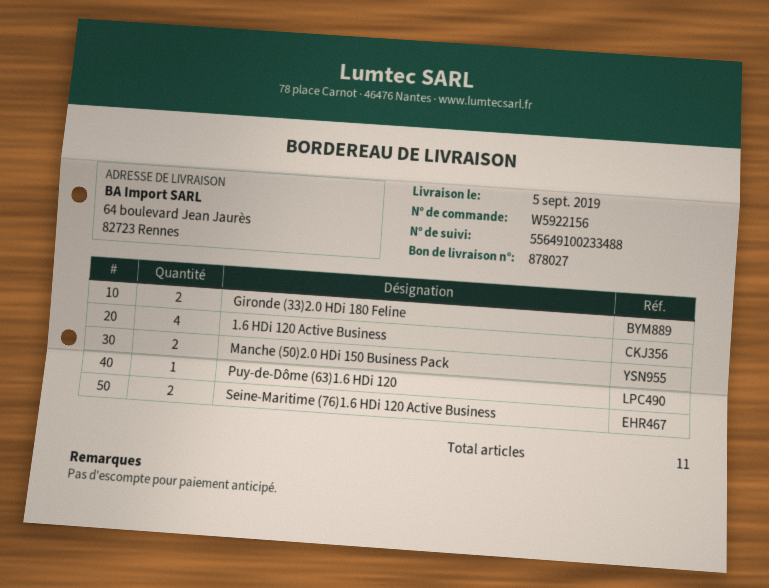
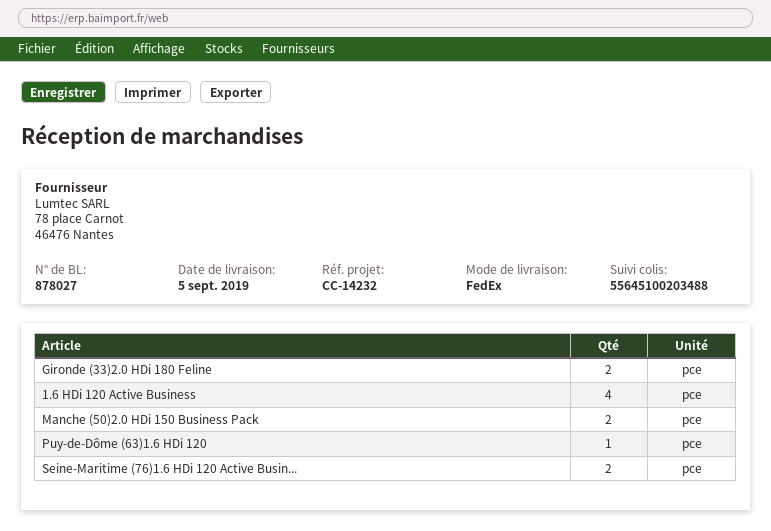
tracking number: 55649100233488 -> 55645100203488

